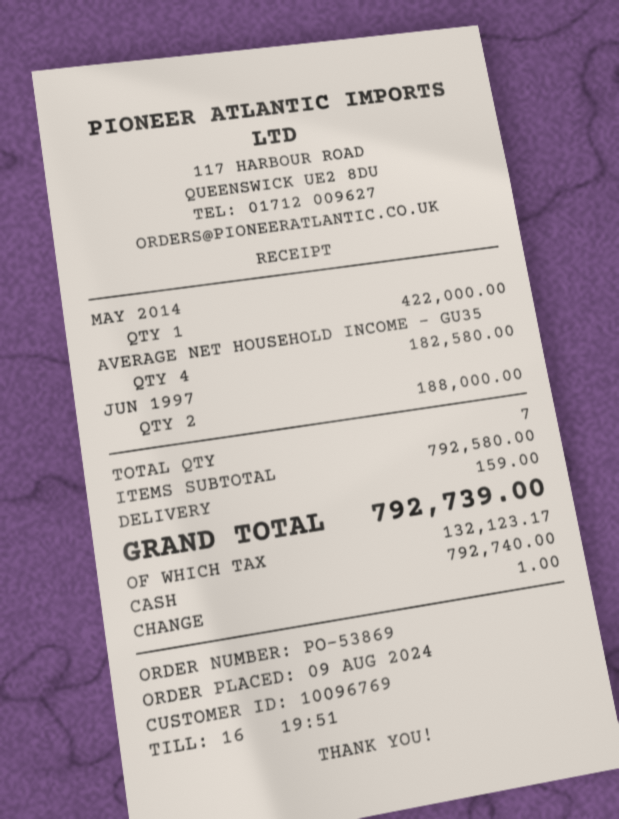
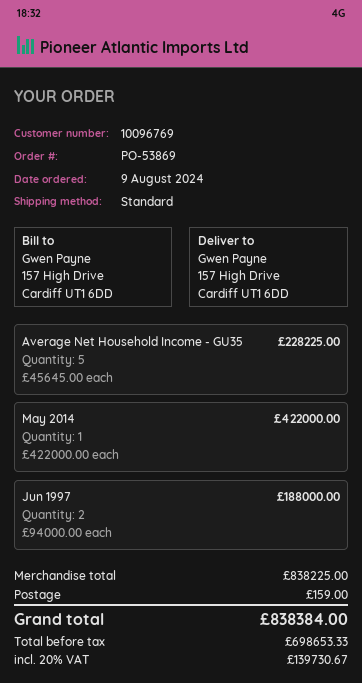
AVERAGE NET HOUSEHOLD INCOME - GU35: 4 for 182580.00 -> 5 for 228225.00
subtotal: 792580.00 -> 838225.00
tax: 132123.17 -> 139730.67
total: 792739.00 -> 838384.00

